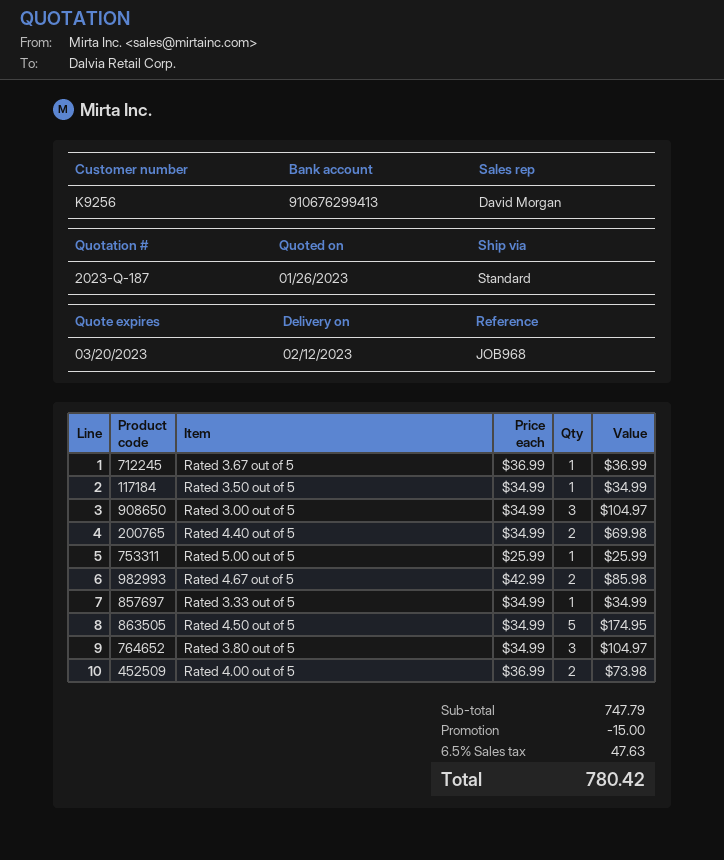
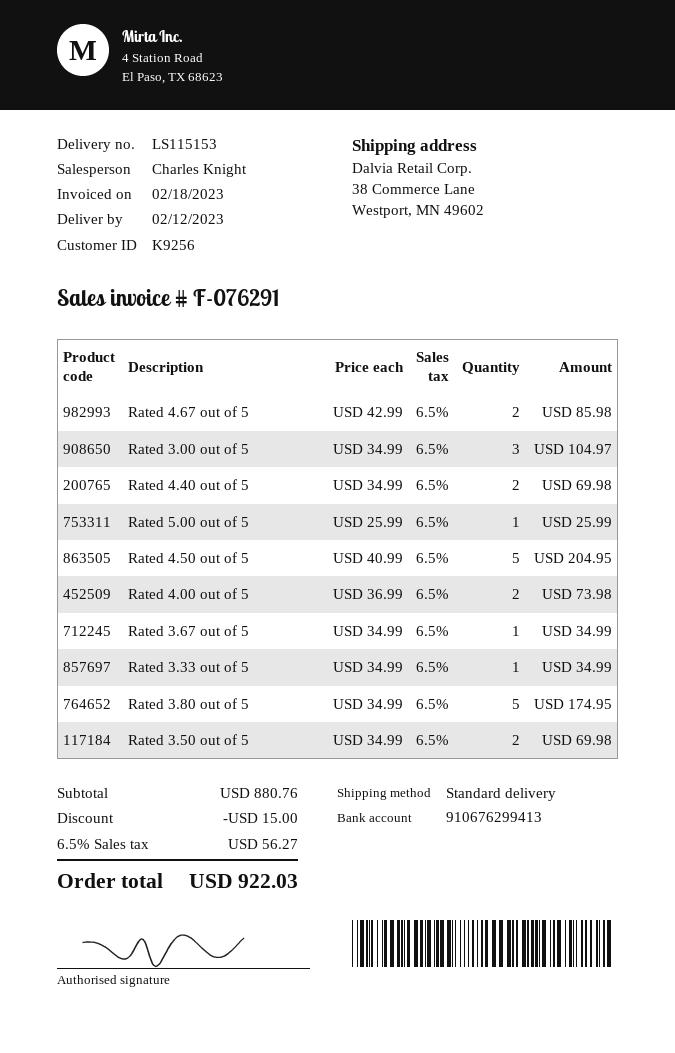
sales rep: David Morgan -> Charles Knight
Rated 3.67 out of 5: 1 x 36.99 = 36.99 -> 1 x 34.99 = 34.99
Rated 3.50 out of 5: 1 x 34.99 = 34.99 -> 2 x 34.99 = 69.98
Rated 4.50 out of 5: 5 x 34.99 = 174.95 -> 5 x 40.99 = 204.95
Rated 3.80 out of 5: 3 x 34.99 = 104.97 -> 5 x 34.99 = 174.95
subtotal: 747.79 -> 880.76
tax: 6.5% = 47.63 -> 6.5% = 56.27
total: 780.42 -> 922.03

